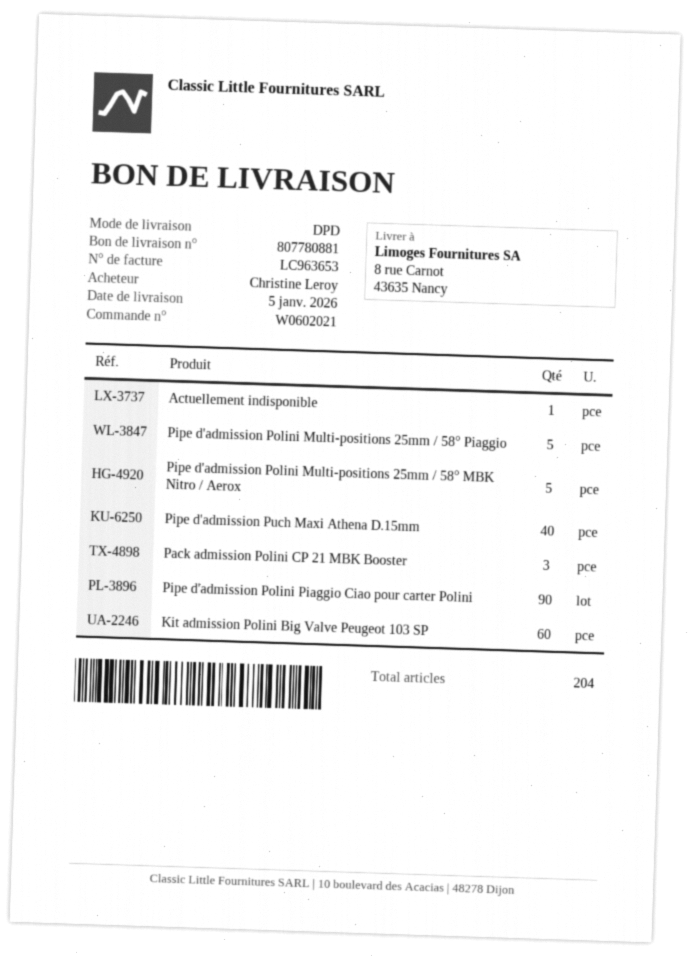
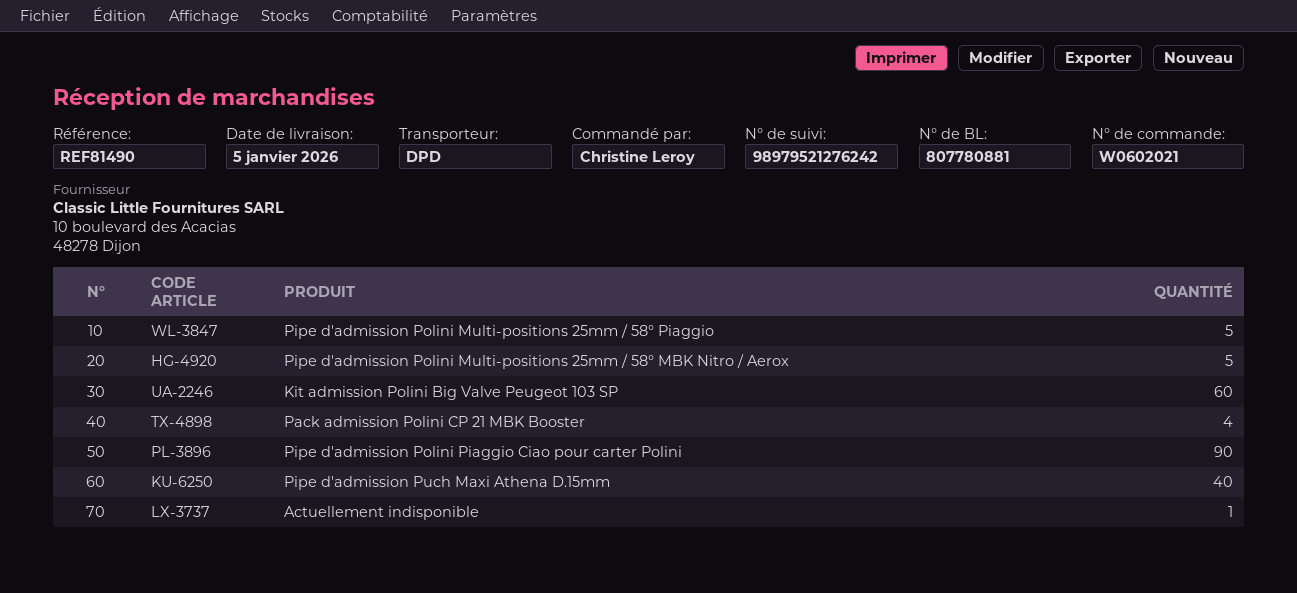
Pack admission Polini CP 21 MBK Booster: 3 -> 4

